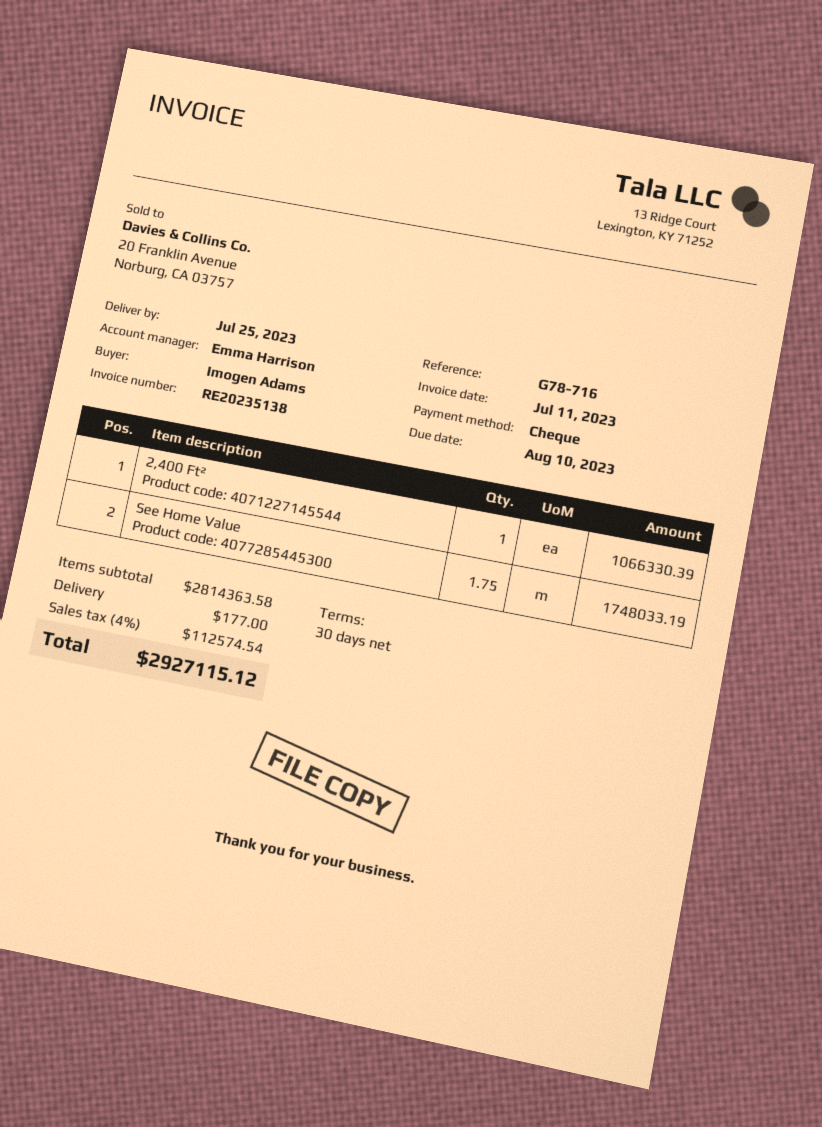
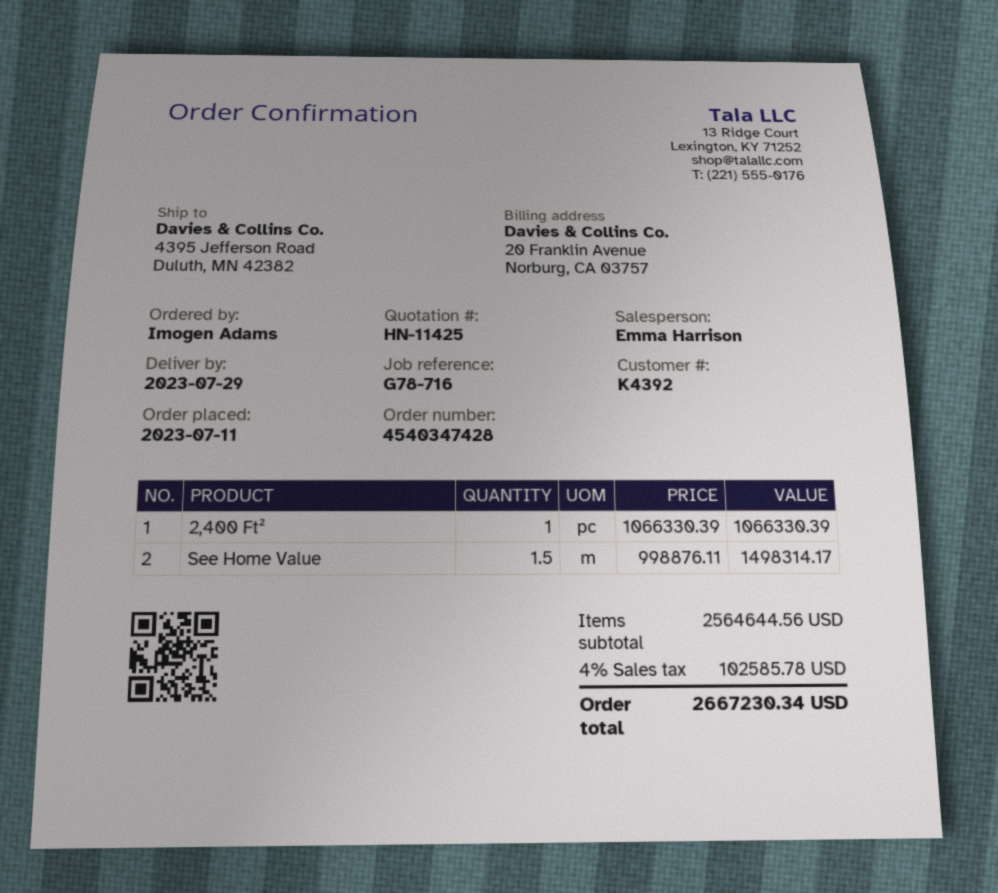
delivery date: 2023-07-25 -> 2023-07-29
See Home Value: 1.75 for 1748033.19 -> 1.5 for 1498314.17
subtotal: 2814363.58 -> 2564644.56
shipping: 177.00 -> none
tax: 4% = 112574.54 -> 4% = 102585.78
total: 2927115.12 -> 2667230.34

